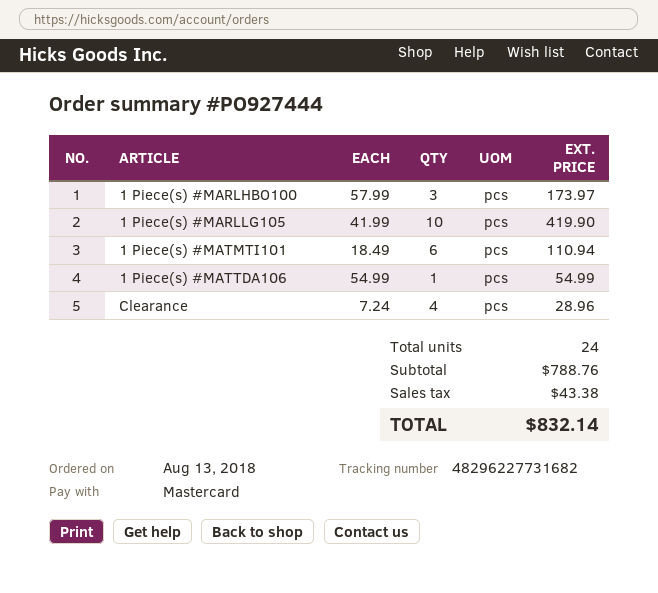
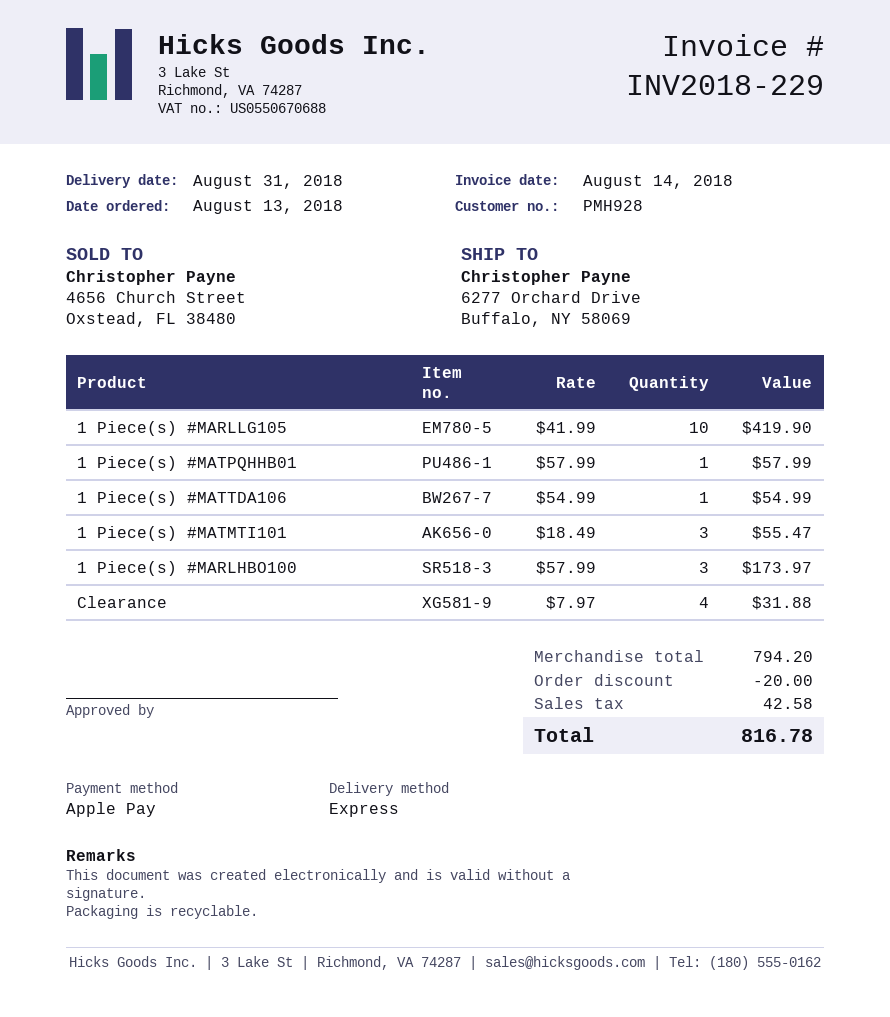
payment method: Mastercard -> Apple Pay
1 Piece(s) #MATMTI101: 6 x 18.49 = 110.94 -> 3 x 18.49 = 55.47
Clearance: 4 x 7.24 = 28.96 -> 4 x 7.97 = 31.88
1 Piece(s) #MATPQHHB01: none -> 1 x 57.99 = 57.99
subtotal: 788.76 -> 794.20
discount: none -> 20.00
tax: 43.38 -> 42.58
total: 832.14 -> 816.78

